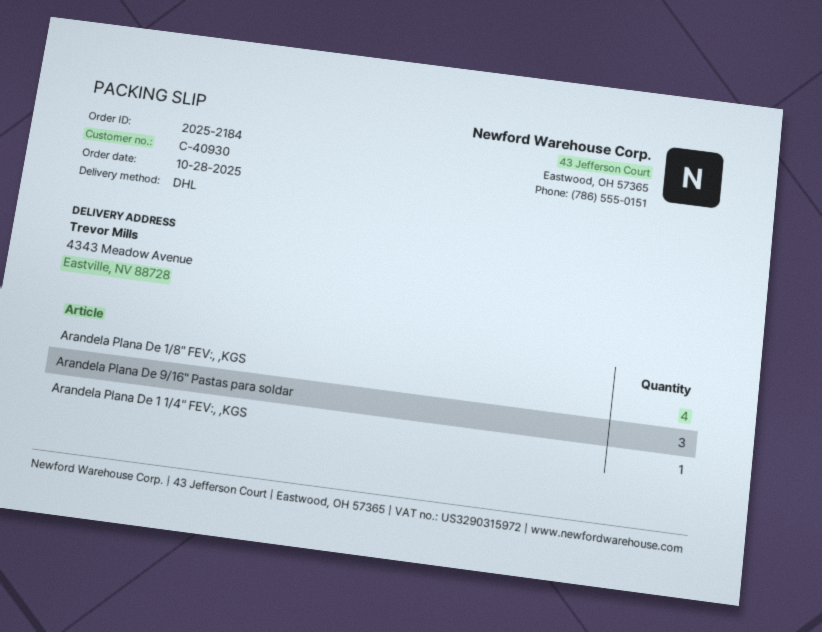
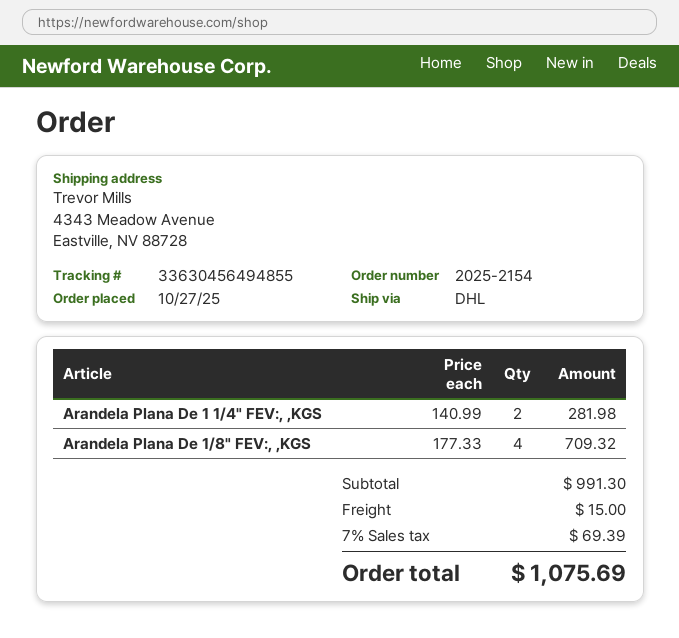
order number: 2025-2184 -> 2025-2154
order date: 2025-10-28 -> 2025-10-27
Arandela Plana De 9/16" Pastas para soldar: 3 -> none
Arandela Plana De 1 1/4" FEV:, ,KGS: 1 -> 2

